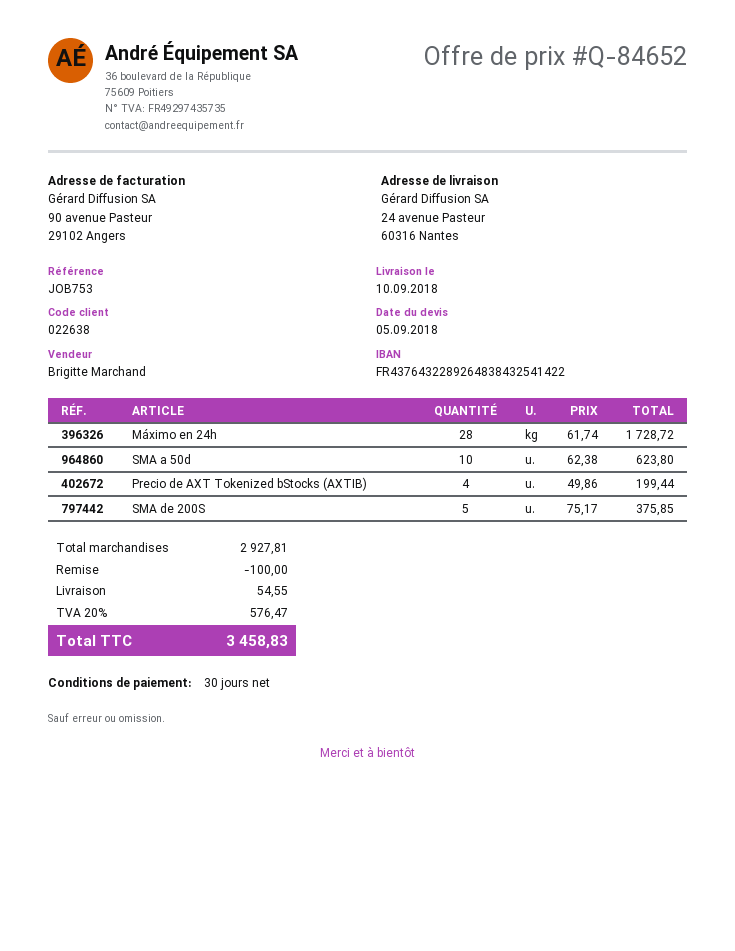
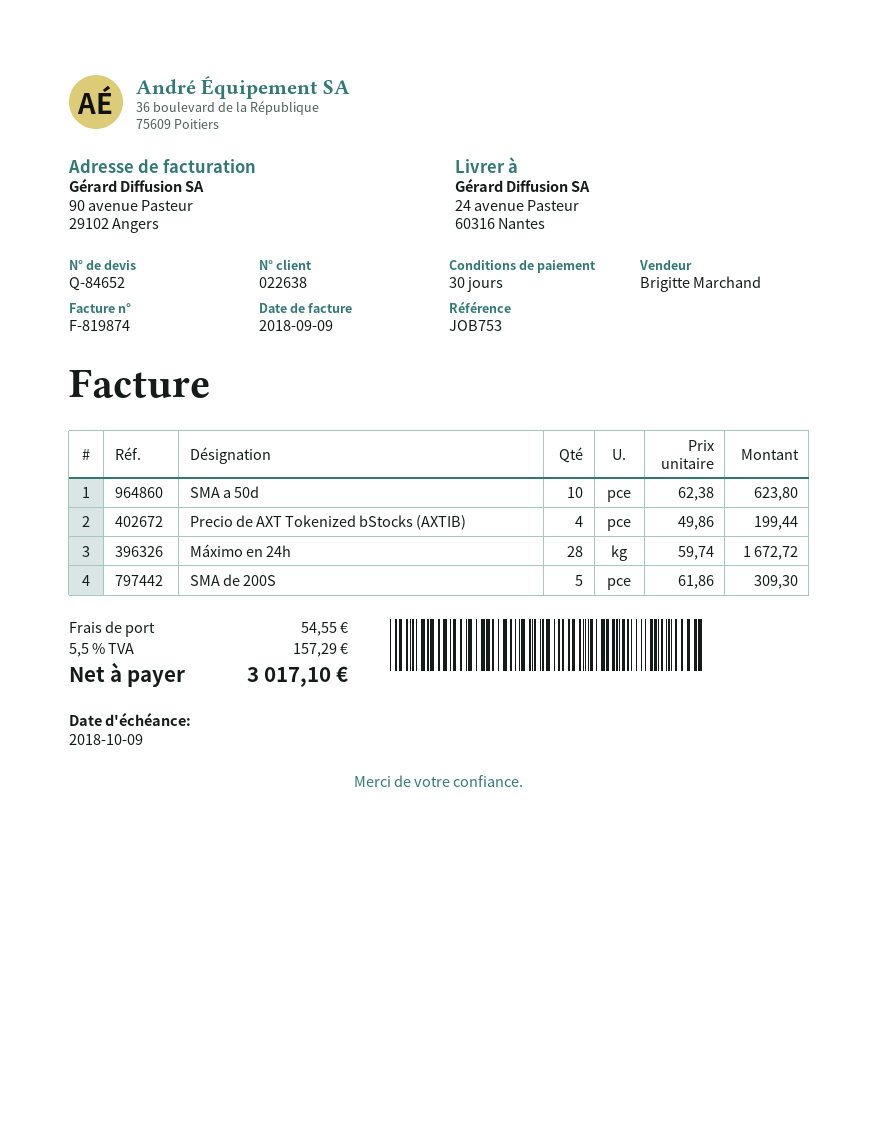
Máximo en 24h: 28 x 61.74 = 1728.72 -> 28 x 59.74 = 1672.72
SMA de 200S: 5 x 75.17 = 375.85 -> 5 x 61.86 = 309.30
discount: 100.00 -> none
tax: 20% = 576.47 -> 5.5% = 157.29
total: 3458.83 -> 3017.10

